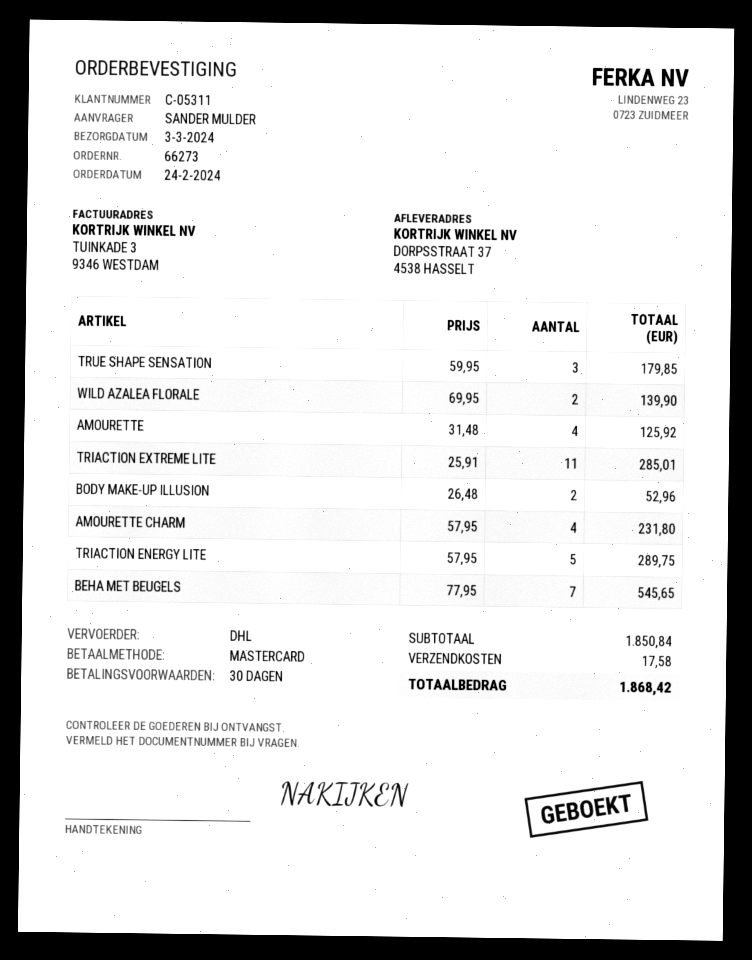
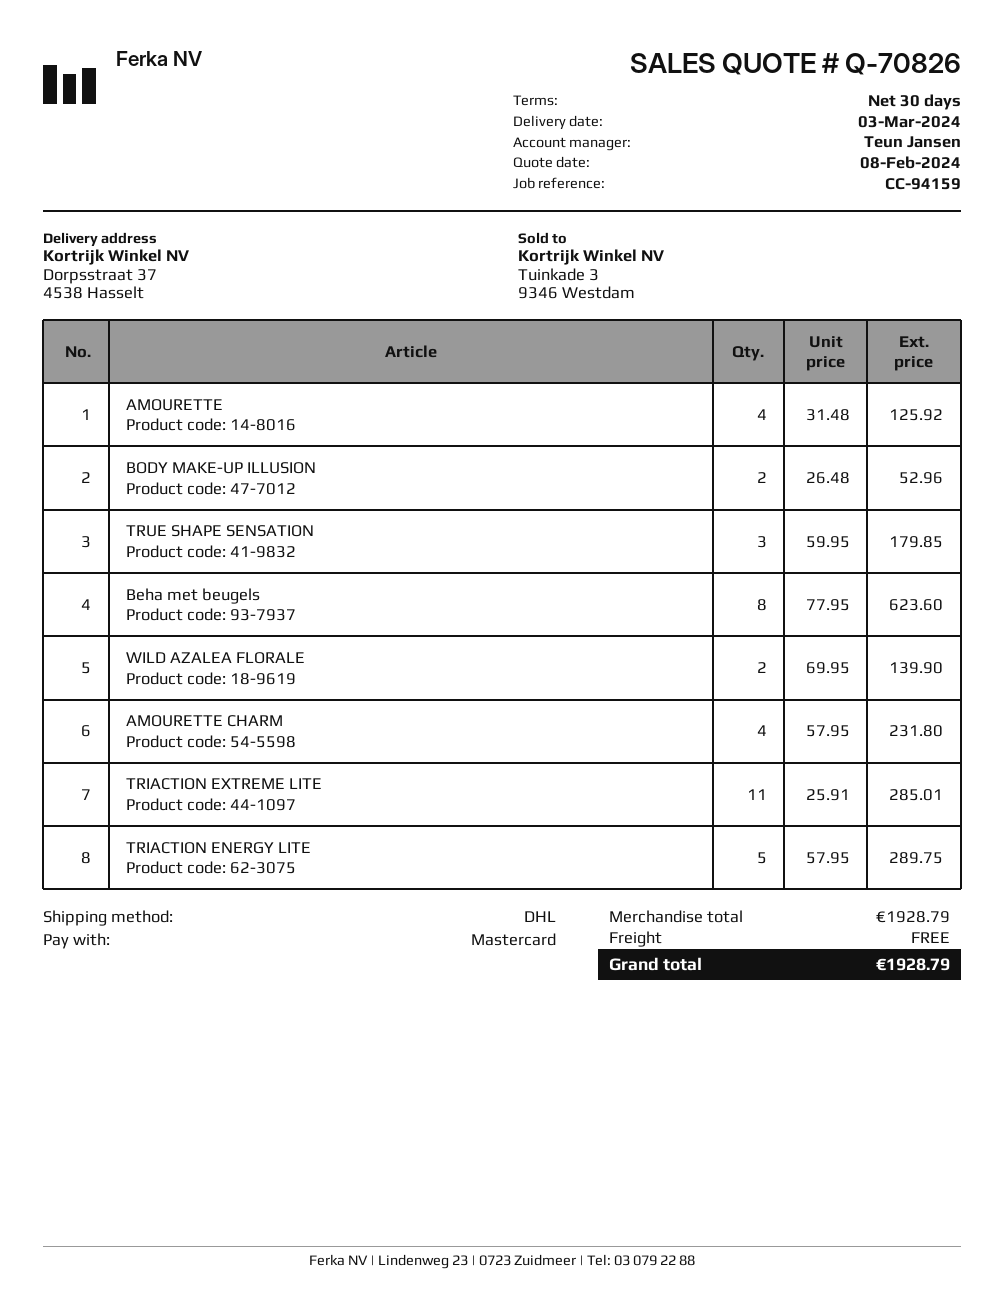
BEHA MET BEUGELS: 7 x 77.95 = 545.65 -> 8 x 77.95 = 623.60
subtotal: 1850.84 -> 1928.79
shipping: 17.58 -> 0.00
total: 1868.42 -> 1928.79

